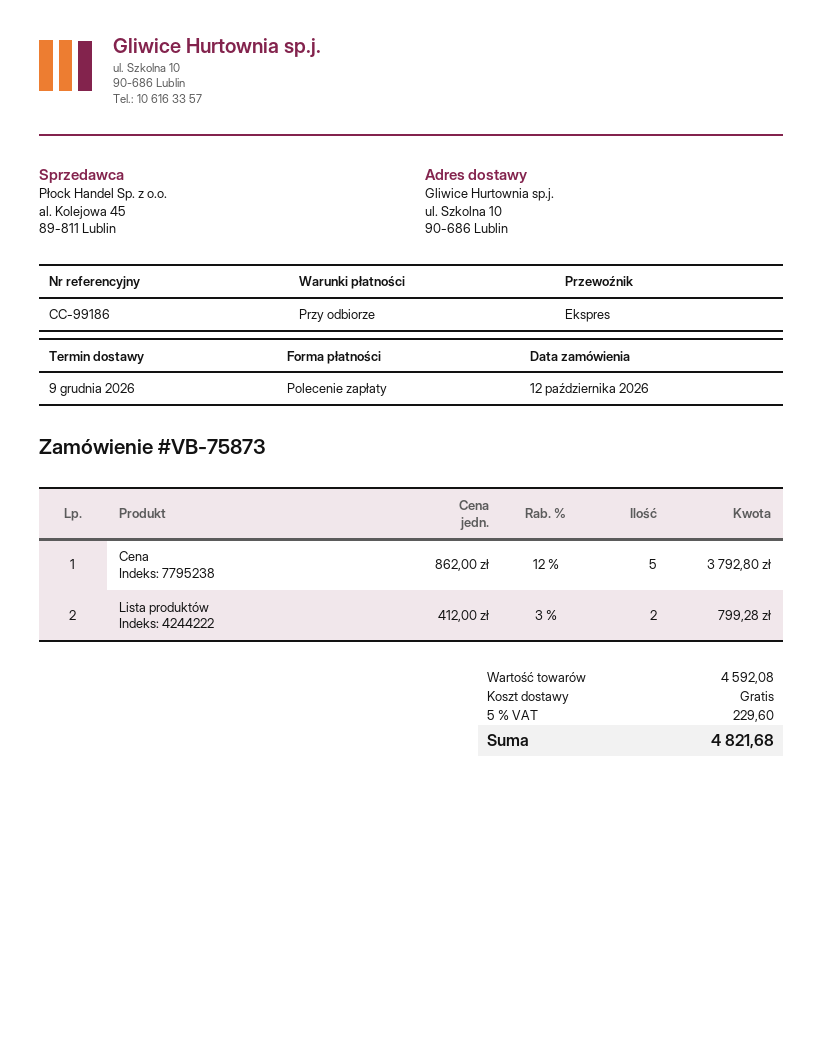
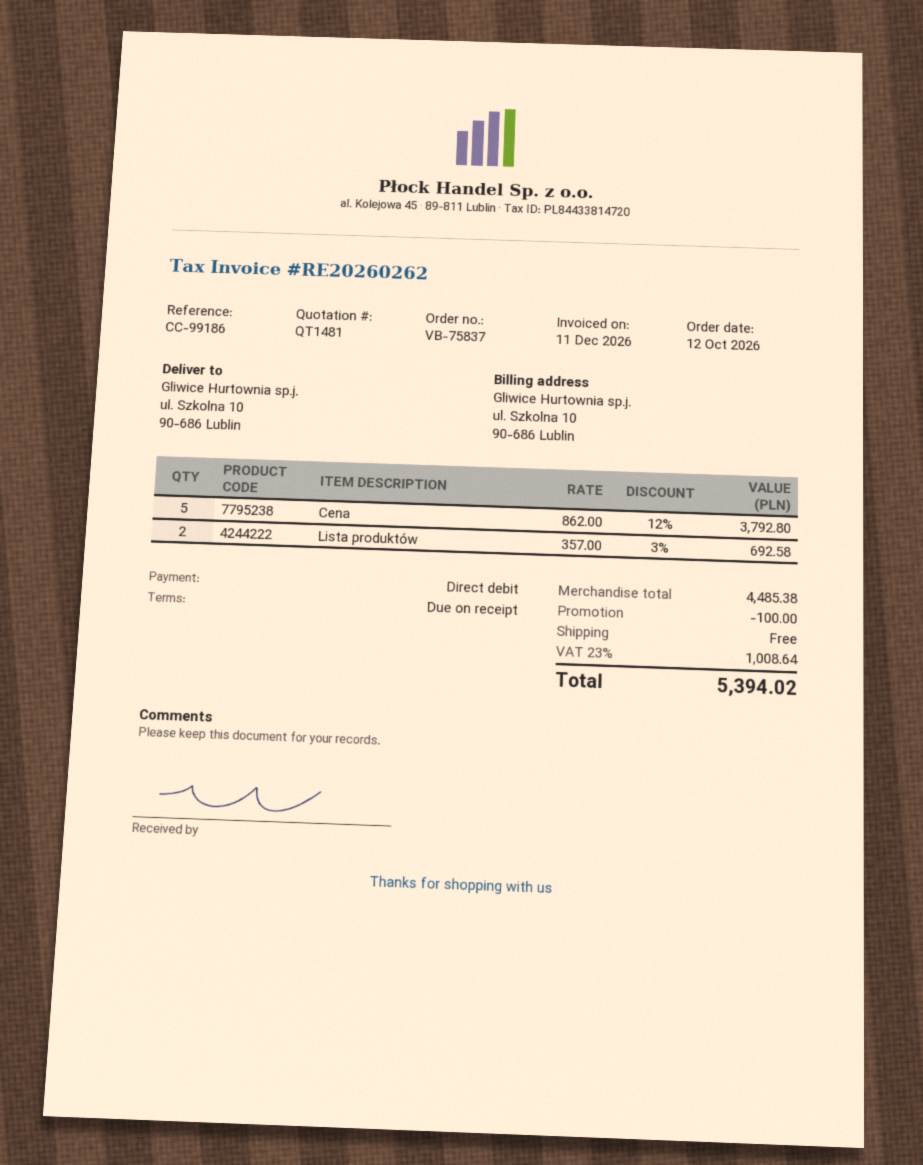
order number: VB-75873 -> VB-75837
Lista produktów: 2 x 412.00 - 3% = 799.28 -> 2 x 357.00 - 3% = 692.58
subtotal: 4592.08 -> 4485.38
discount: none -> 100.00
tax: 5% = 229.60 -> 23% = 1008.64
total: 4821.68 -> 5394.02

